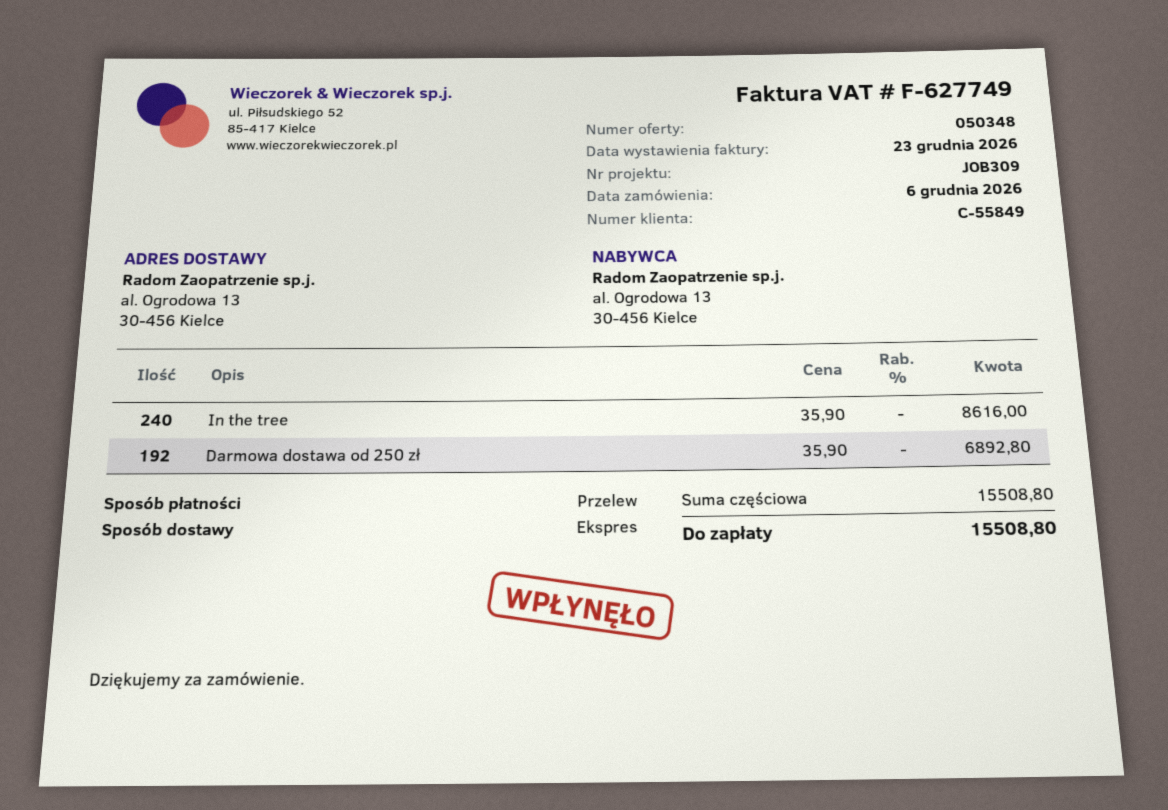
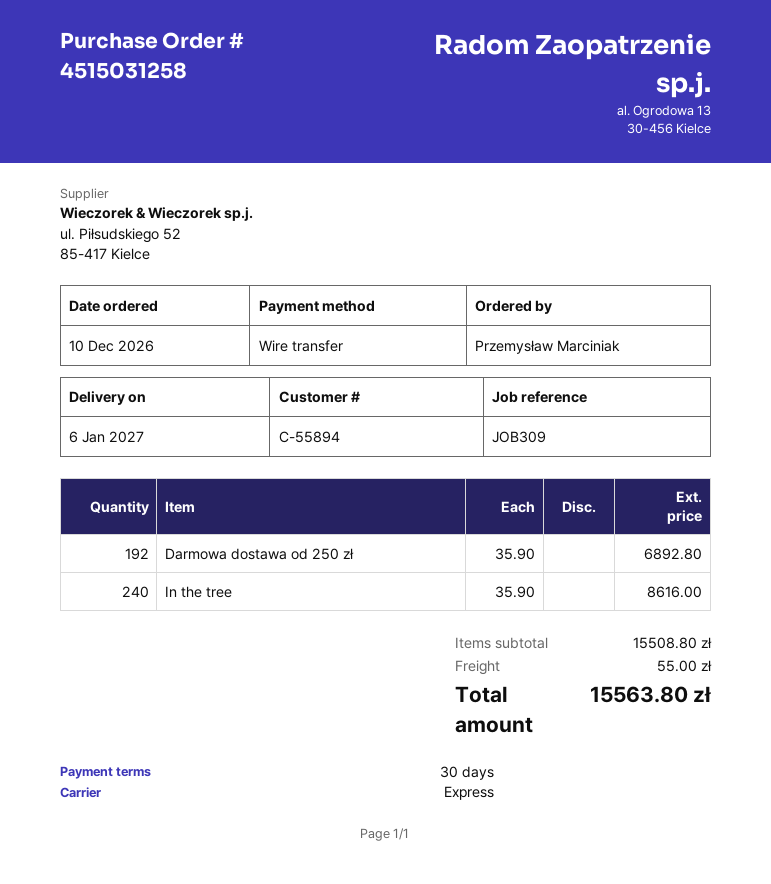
order date: 2026-12-06 -> 2026-12-10
customer number: C-55849 -> C-55894
shipping: none -> 55.00
total: 15508.80 -> 15563.80

